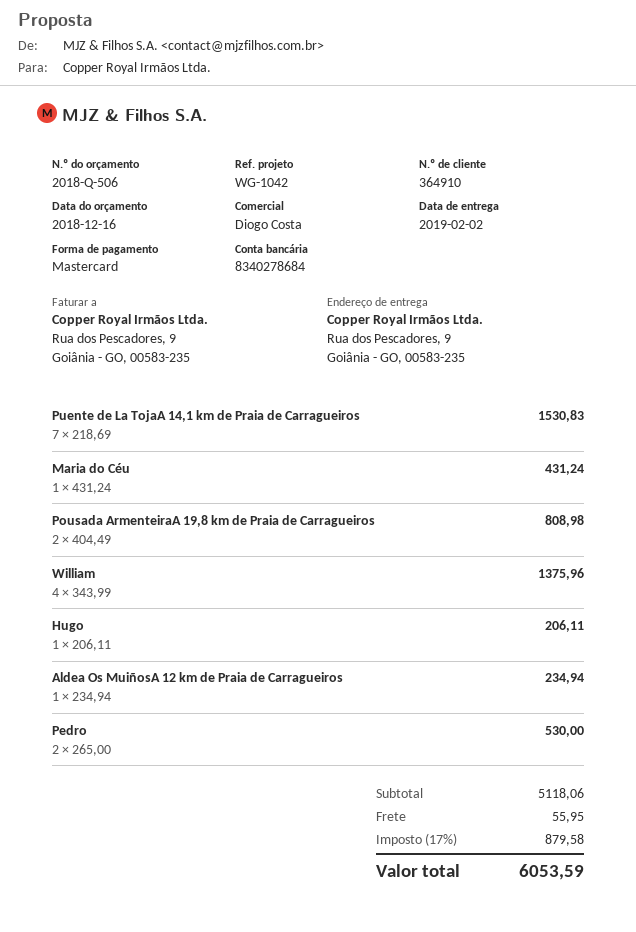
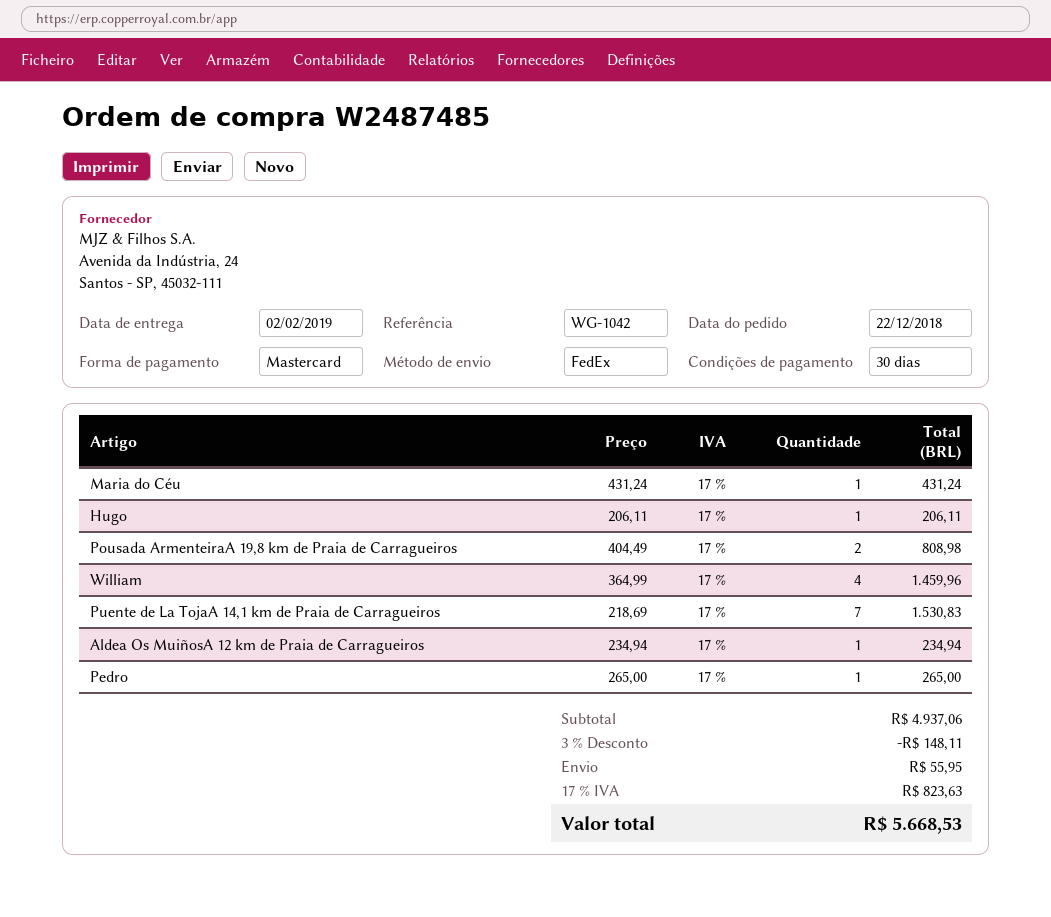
William: 4 x 343.99 = 1375.96 -> 4 x 364.99 = 1459.96
Pedro: 2 x 265.00 = 530.00 -> 1 x 265.00 = 265.00
subtotal: 5118.06 -> 4937.06
discount: none -> 3% = 148.11
tax: 17% = 879.58 -> 17% = 823.63
total: 6053.59 -> 5668.53

